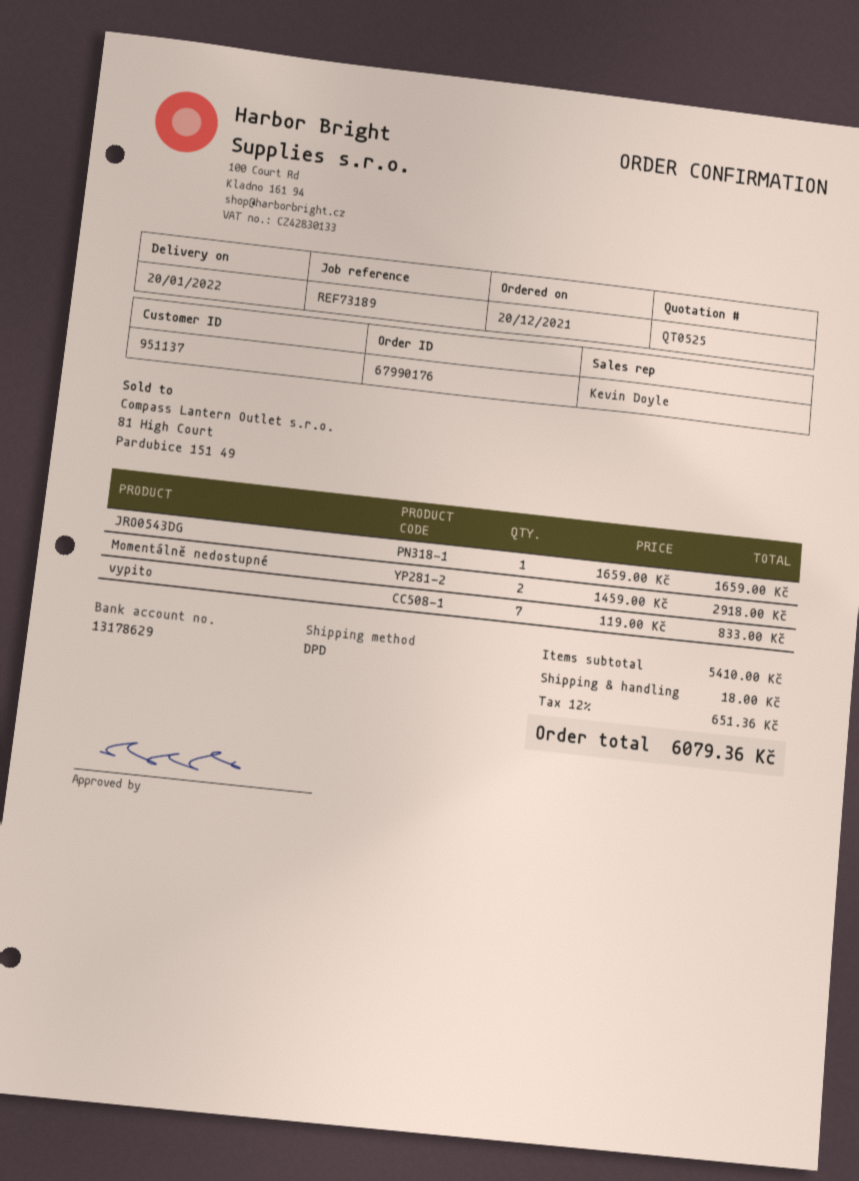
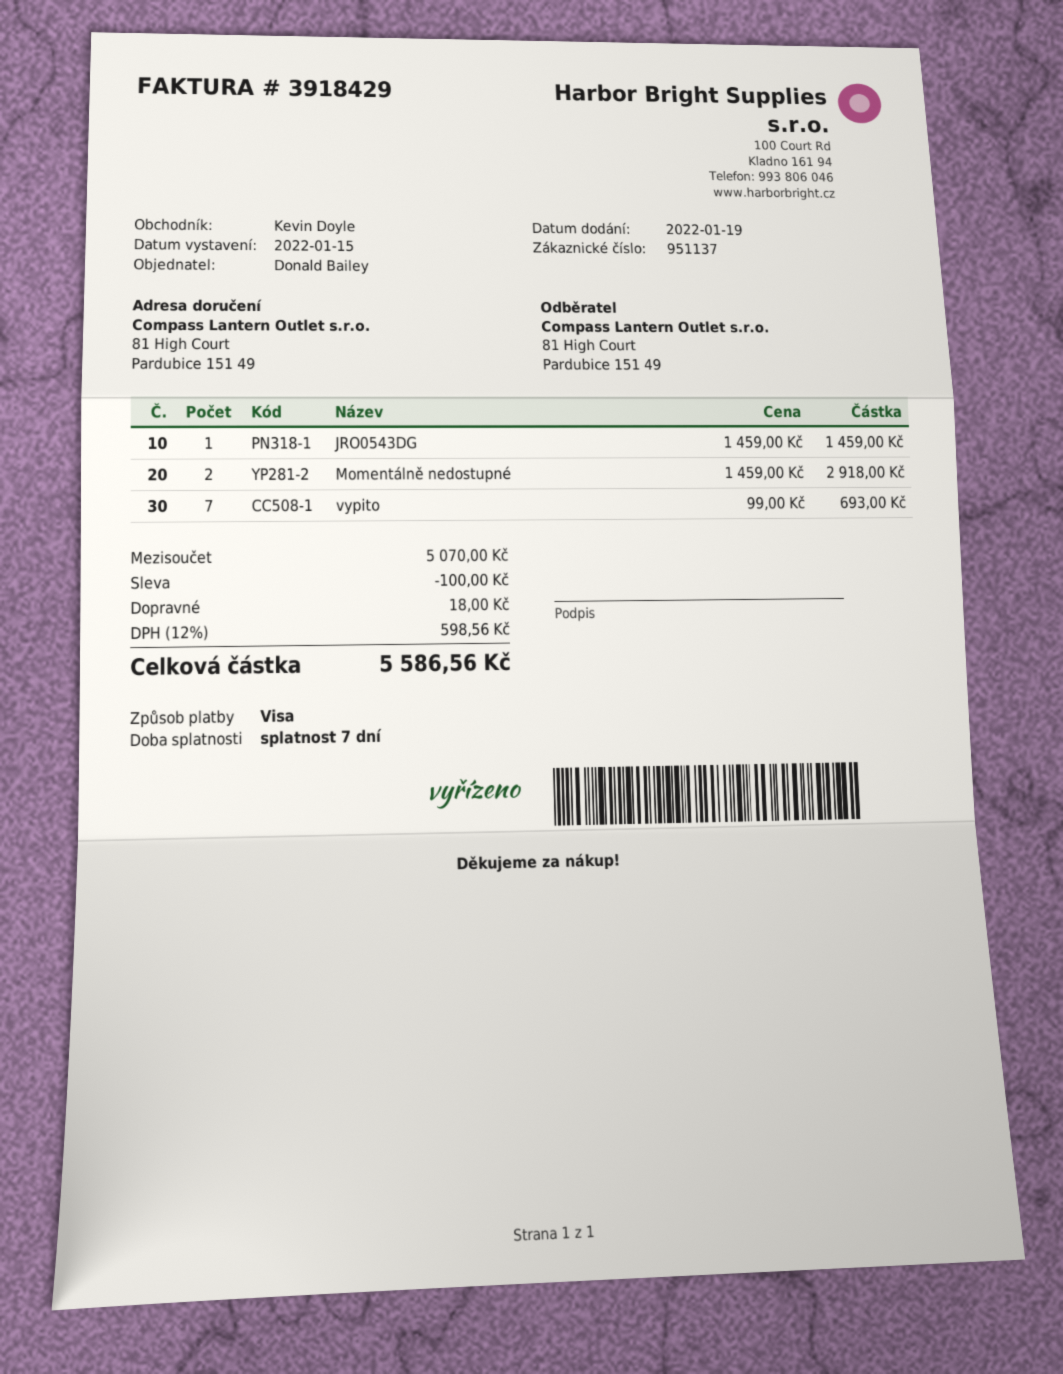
delivery date: 2022-01-20 -> 2022-01-19
JRO0543DG: 1 x 1659.00 = 1659.00 -> 1 x 1459.00 = 1459.00
vypito: 7 x 119.00 = 833.00 -> 7 x 99.00 = 693.00
subtotal: 5410.00 -> 5070.00
discount: none -> 100.00
tax: 12% = 651.36 -> 12% = 598.56
total: 6079.36 -> 5586.56

